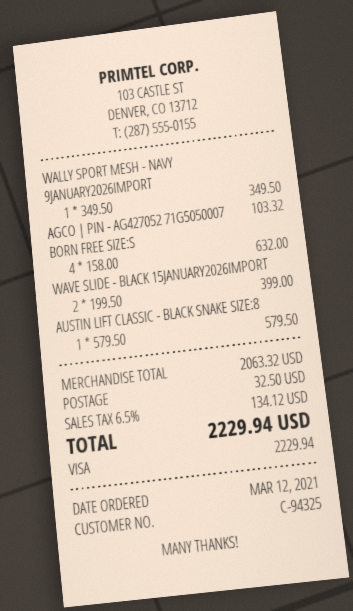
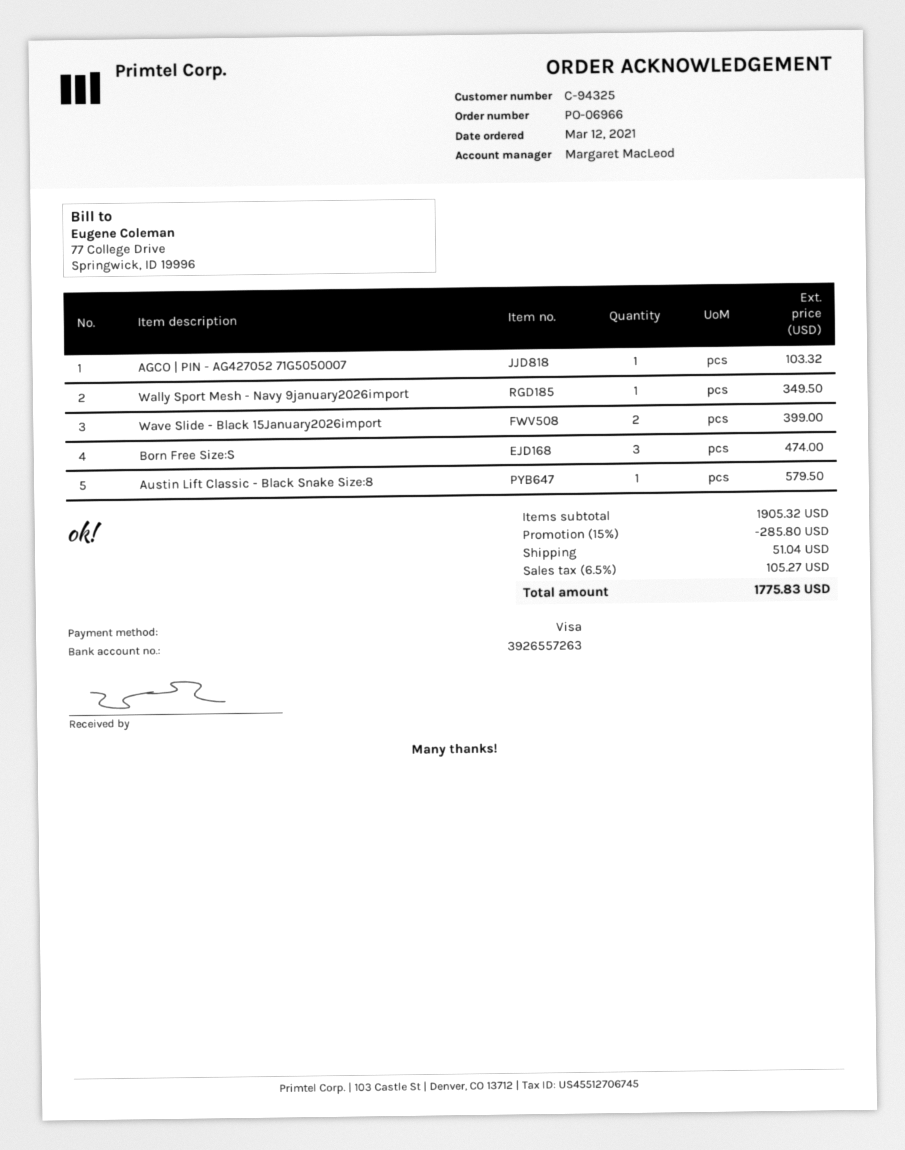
BORN FREE SIZE:S: 4 for 632.00 -> 3 for 474.00
subtotal: 2063.32 -> 1905.32
discount: none -> 15% = 285.80
shipping: 32.50 -> 51.04
tax: 6.5% = 134.12 -> 6.5% = 105.27
total: 2229.94 -> 1775.83

